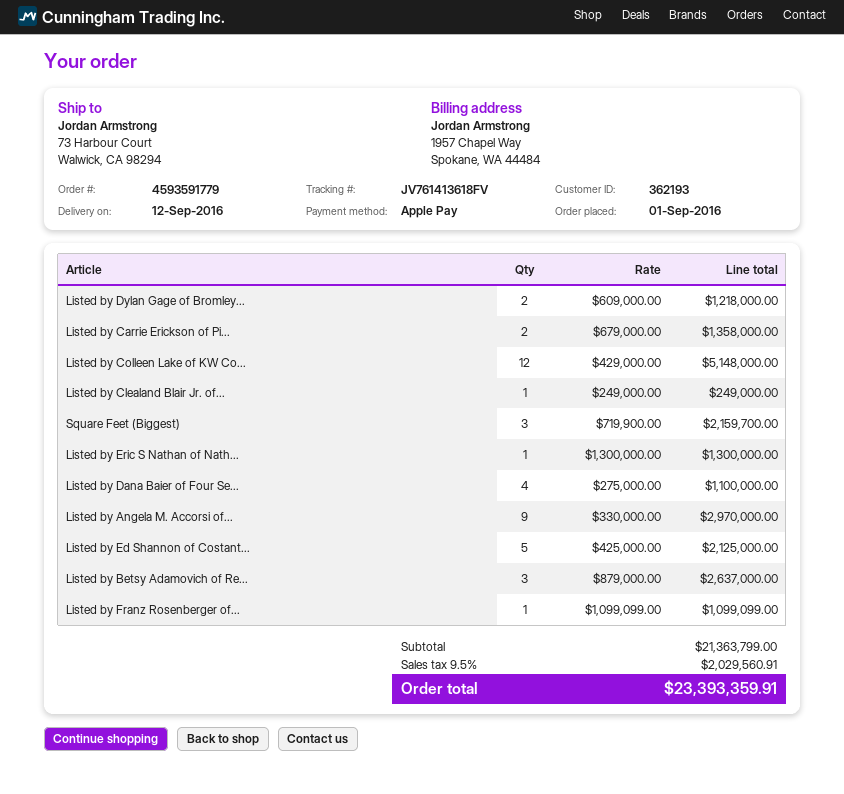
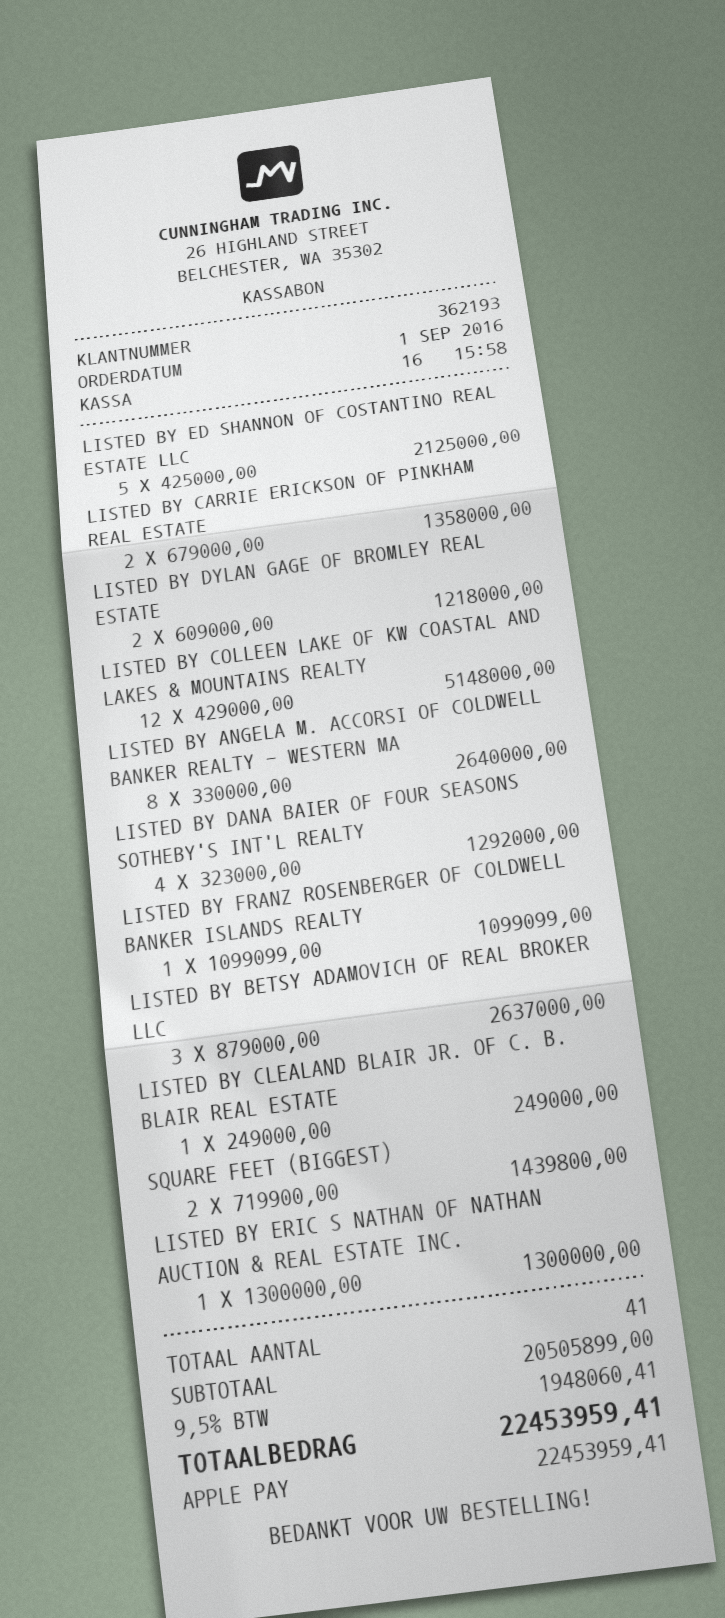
Square Feet (Biggest): 3 x 719900.00 = 2159700.00 -> 2 x 719900.00 = 1439800.00
Listed by Dana Baier of Four Se...: 4 x 275000.00 = 1100000.00 -> 4 x 323000.00 = 1292000.00
Listed by Angela M. Accorsi of...: 9 x 330000.00 = 2970000.00 -> 8 x 330000.00 = 2640000.00
subtotal: 21363799.00 -> 20505899.00
tax: 9.5% = 2029560.91 -> 9.5% = 1948060.41
total: 23393359.91 -> 22453959.41

